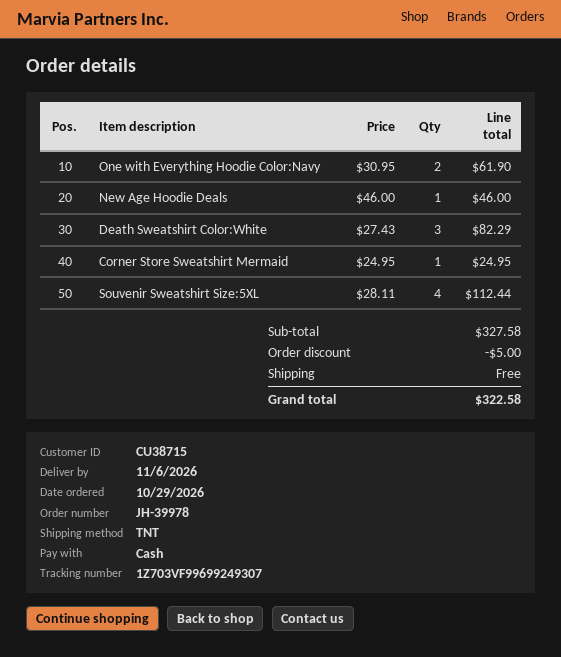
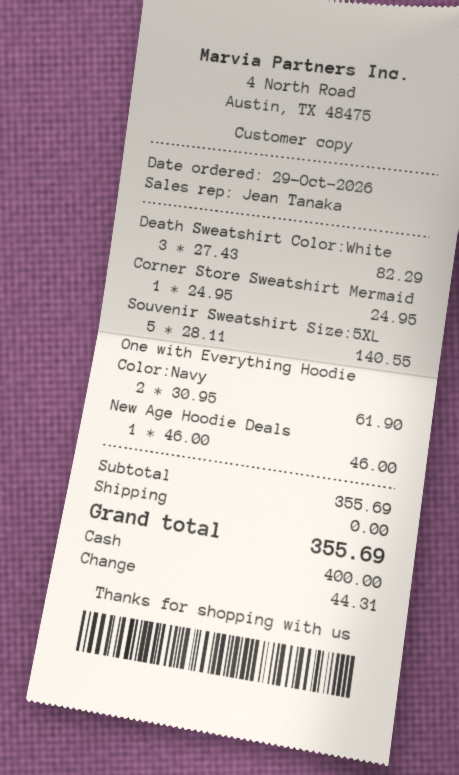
Souvenir Sweatshirt Size:5XL: 4 x 28.11 = 112.44 -> 5 x 28.11 = 140.55
subtotal: 327.58 -> 355.69
discount: 5.00 -> none
total: 322.58 -> 355.69

